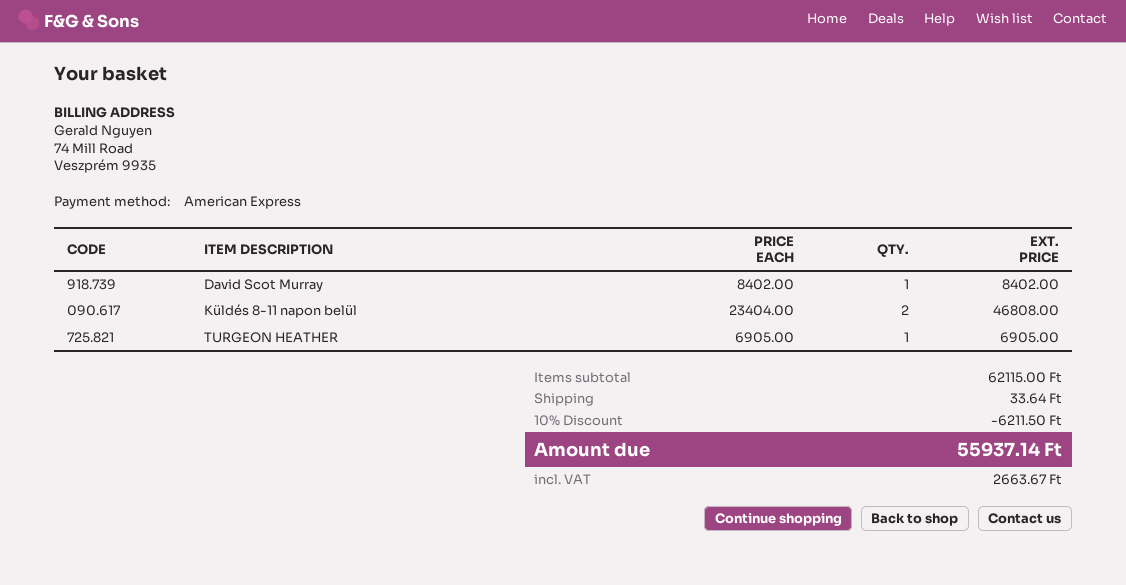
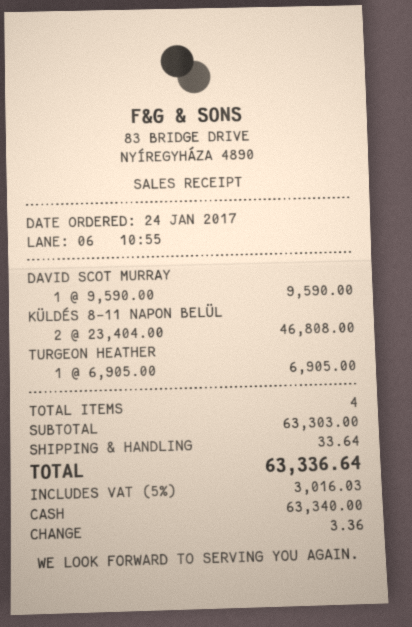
payment method: American Express -> cash
David Scot Murray: 1 x 8402.00 = 8402.00 -> 1 x 9590.00 = 9590.00
subtotal: 62115.00 -> 63303.00
discount: 10% = 6211.50 -> none
tax: 2663.67 -> 3016.03
total: 55937.14 -> 63336.64

